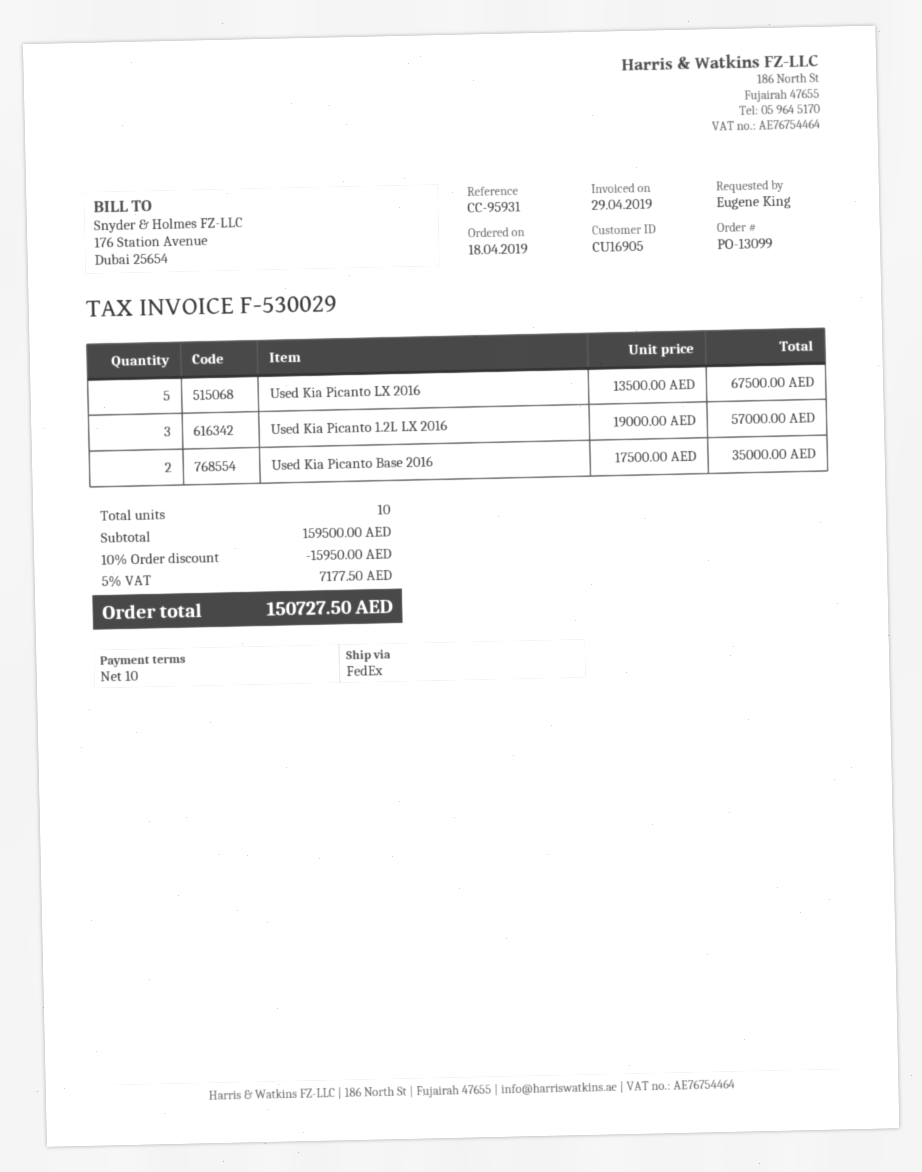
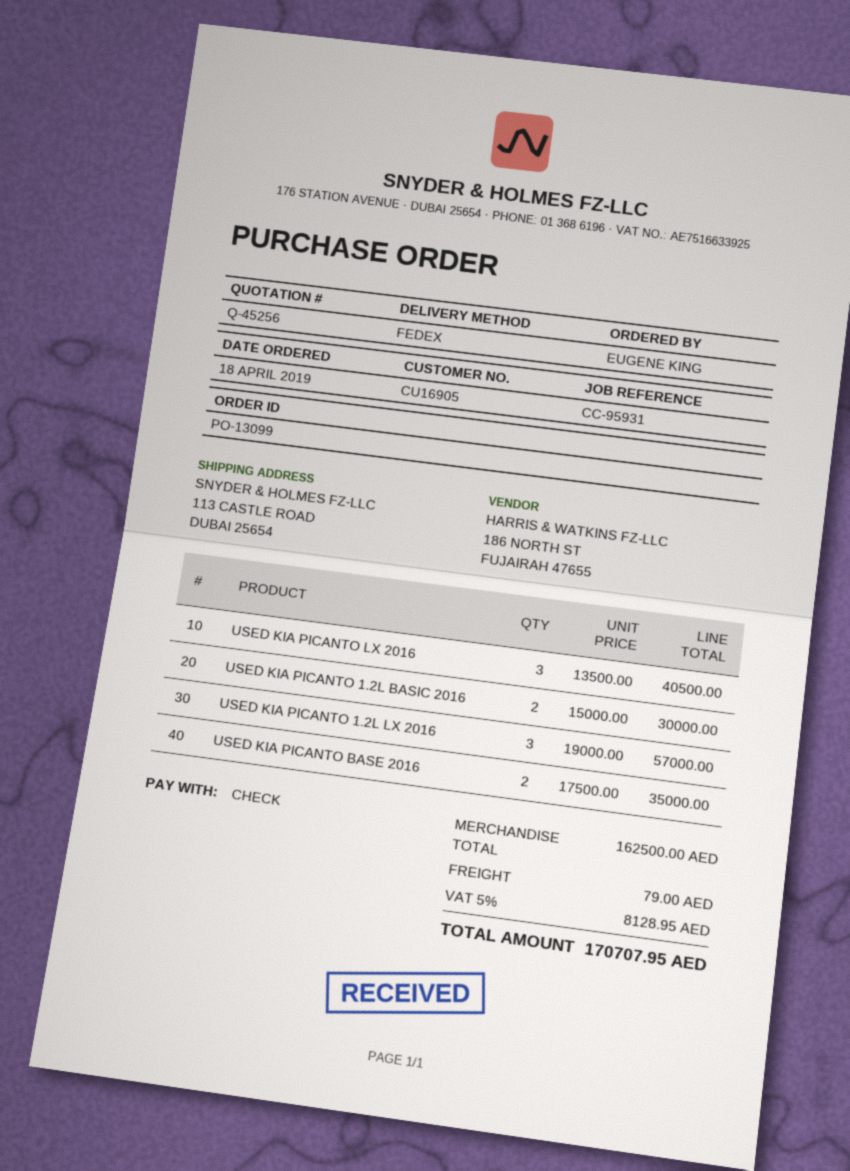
Used Kia Picanto LX 2016: 5 x 13500.00 = 67500.00 -> 3 x 13500.00 = 40500.00
USED KIA PICANTO 1.2L BASIC 2016: none -> 2 x 15000.00 = 30000.00
subtotal: 159500.00 -> 162500.00
discount: 10% = 15950.00 -> none
shipping: none -> 79.00
tax: 5% = 7177.50 -> 5% = 8128.95
total: 150727.50 -> 170707.95

